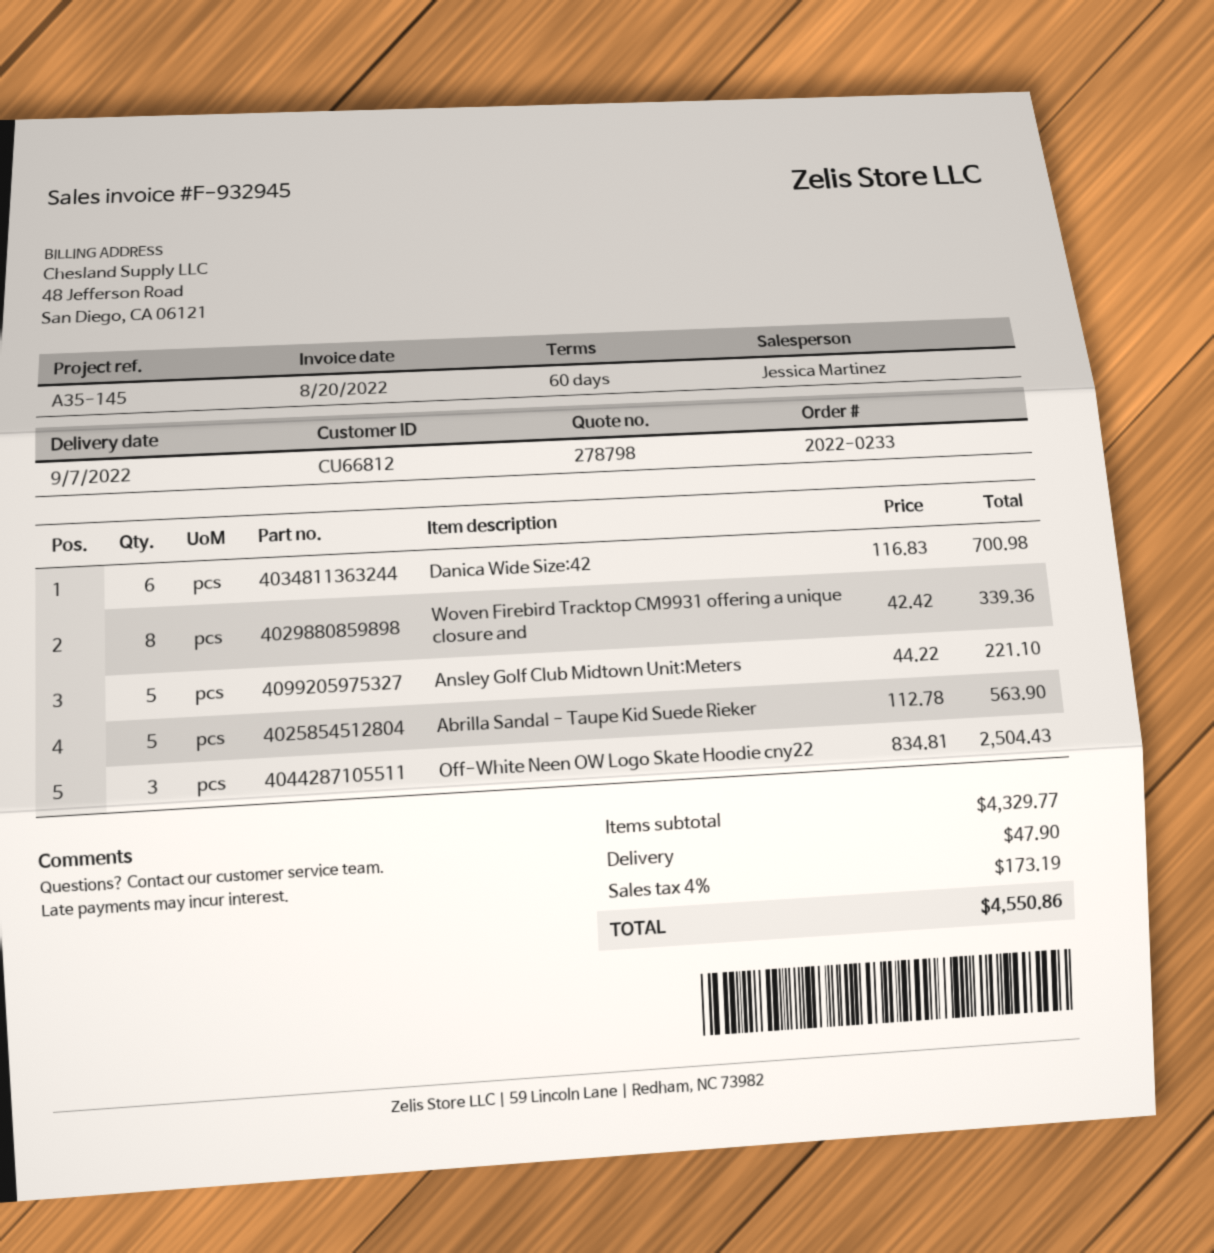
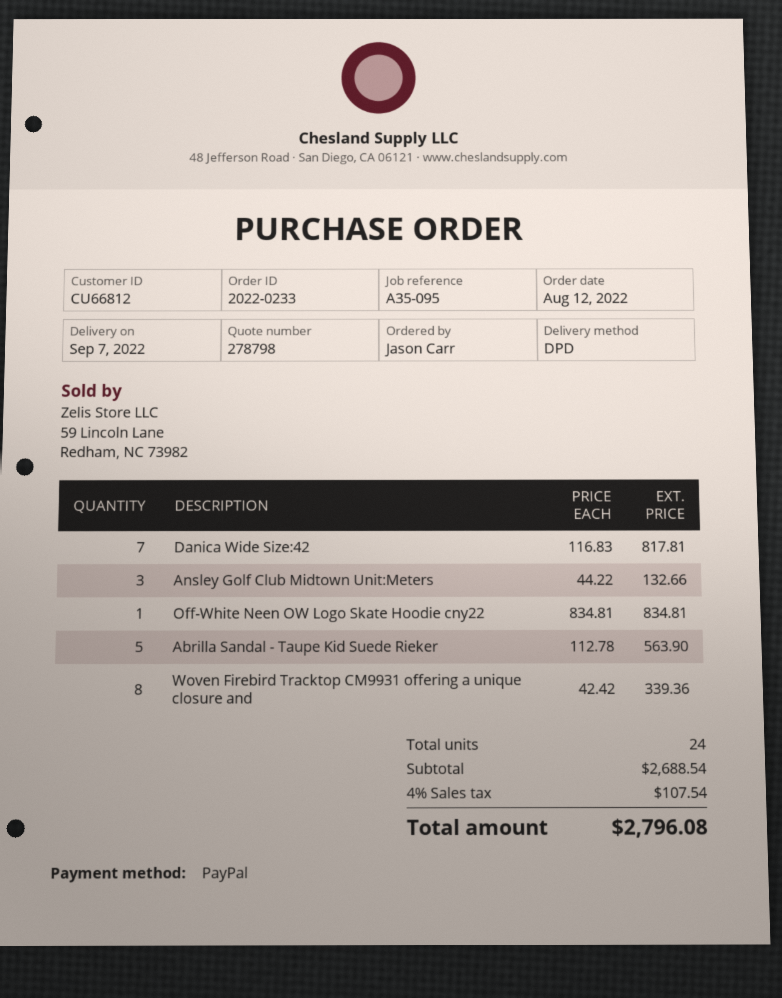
reference: A35-145 -> A35-095
Danica Wide Size:42: 6 x 116.83 = 700.98 -> 7 x 116.83 = 817.81
Ansley Golf Club Midtown Unit:Meters: 5 x 44.22 = 221.10 -> 3 x 44.22 = 132.66
Off-White Neen OW Logo Skate Hoodie cny22: 3 x 834.81 = 2504.43 -> 1 x 834.81 = 834.81
subtotal: 4329.77 -> 2688.54
shipping: 47.90 -> none
tax: 4% = 173.19 -> 4% = 107.54
total: 4550.86 -> 2796.08

